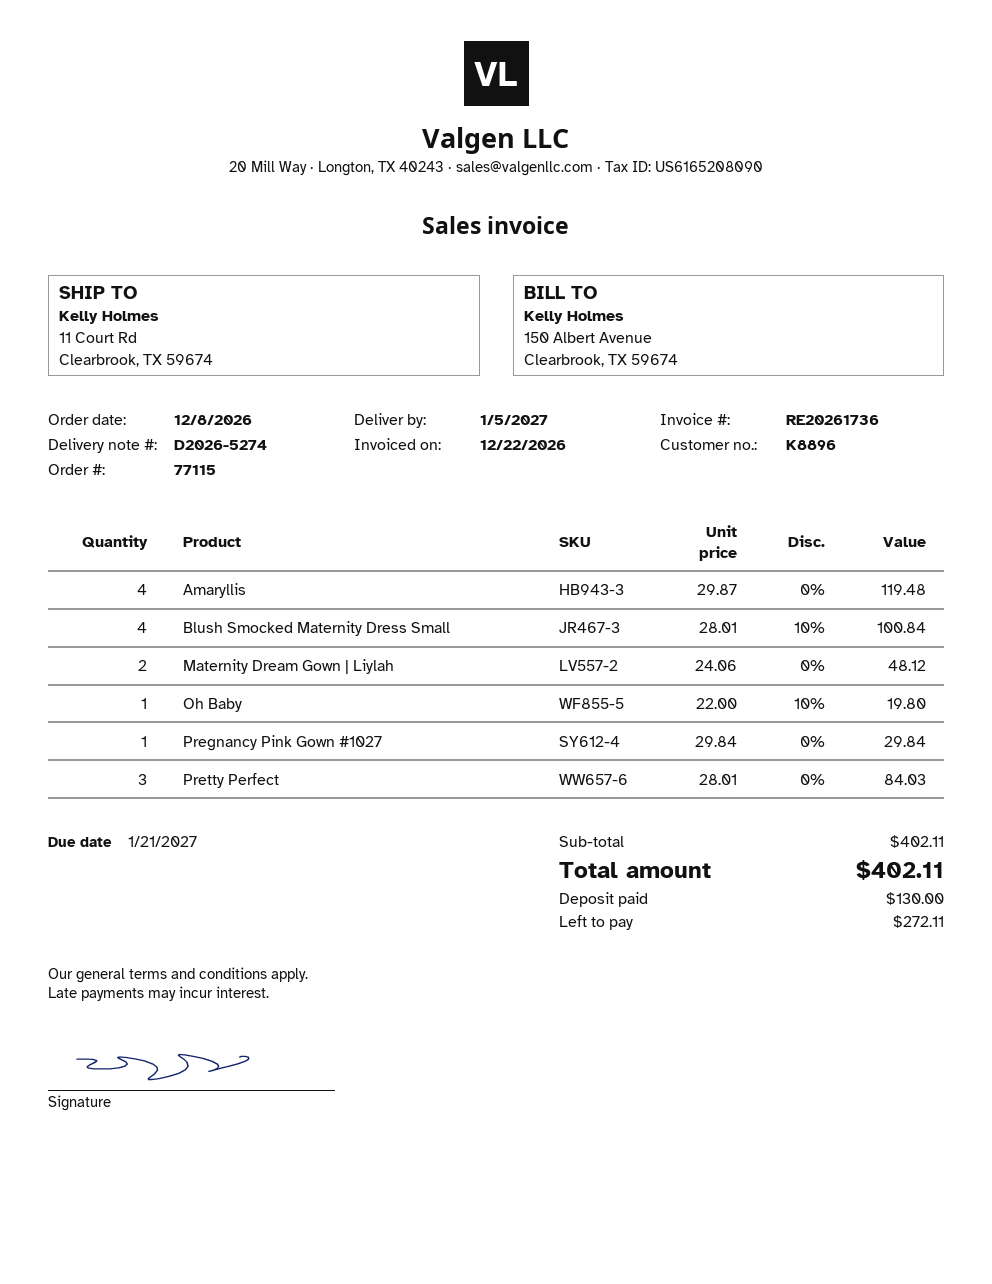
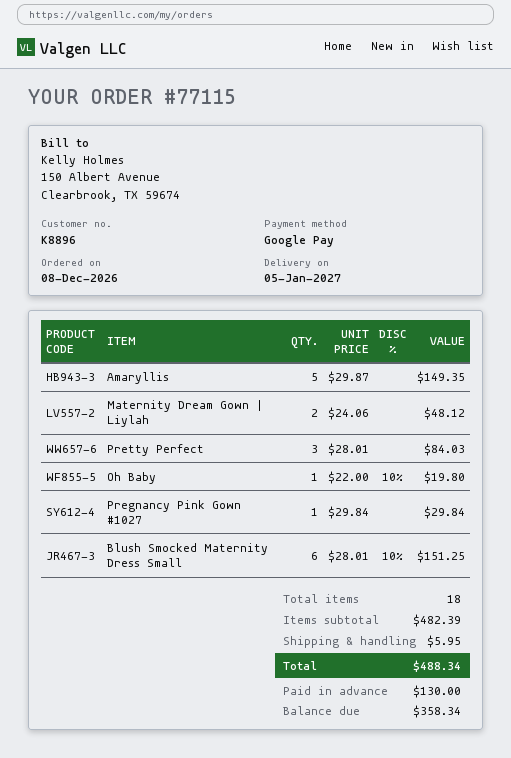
Amaryllis: 4 x 29.87 = 119.48 -> 5 x 29.87 = 149.35
Blush Smocked Maternity Dress Small: 4 x 28.01 - 10% = 100.84 -> 6 x 28.01 - 10% = 151.25
subtotal: 402.11 -> 482.39
shipping: none -> 5.95
total: 402.11 -> 488.34
balance: 272.11 -> 358.34

